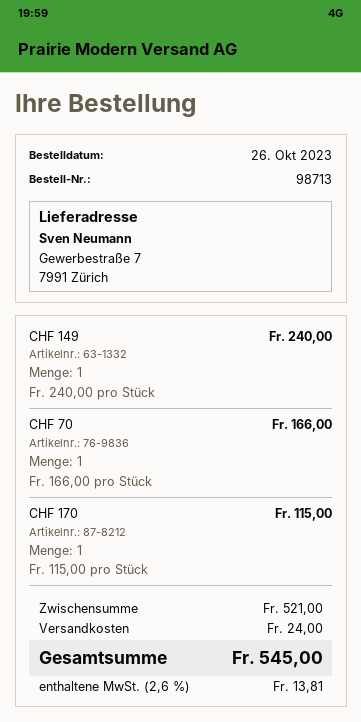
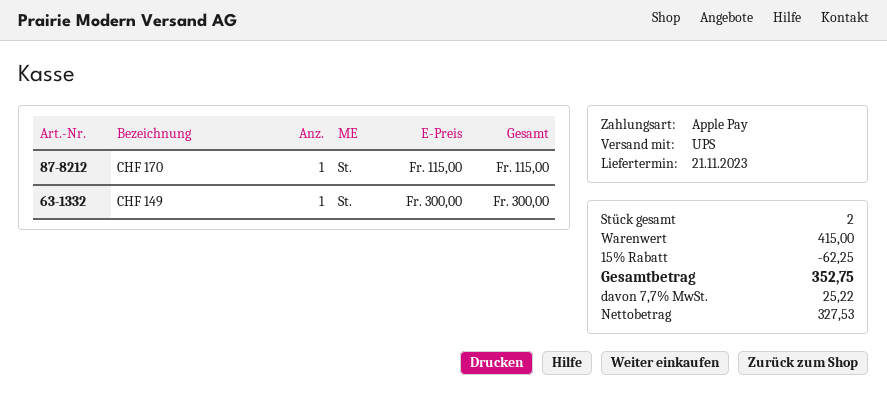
CHF 149: 1 x 240.00 = 240.00 -> 1 x 300.00 = 300.00
CHF 70: 1 x 166.00 = 166.00 -> none
subtotal: 521.00 -> 415.00
discount: none -> 15% = 62.25
shipping: 24.00 -> none
tax: 2.6% = 13.81 -> 7.7% = 25.22
total: 545.00 -> 352.75

